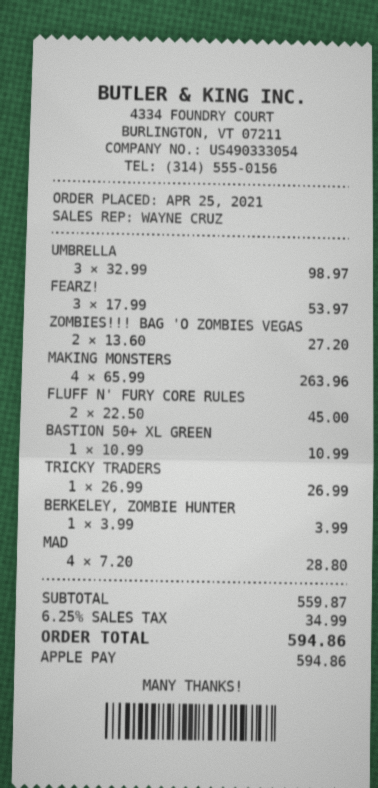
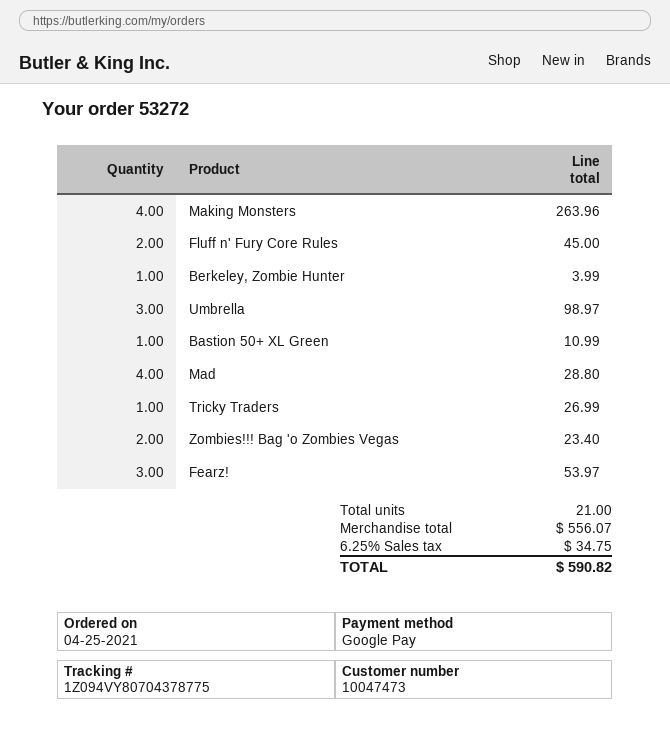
payment method: Apple Pay -> Google Pay
ZOMBIES!!! BAG 'O ZOMBIES VEGAS: 2 for 27.20 -> 2 for 23.40
subtotal: 559.87 -> 556.07
tax: 6.25% = 34.99 -> 6.25% = 34.75
total: 594.86 -> 590.82

